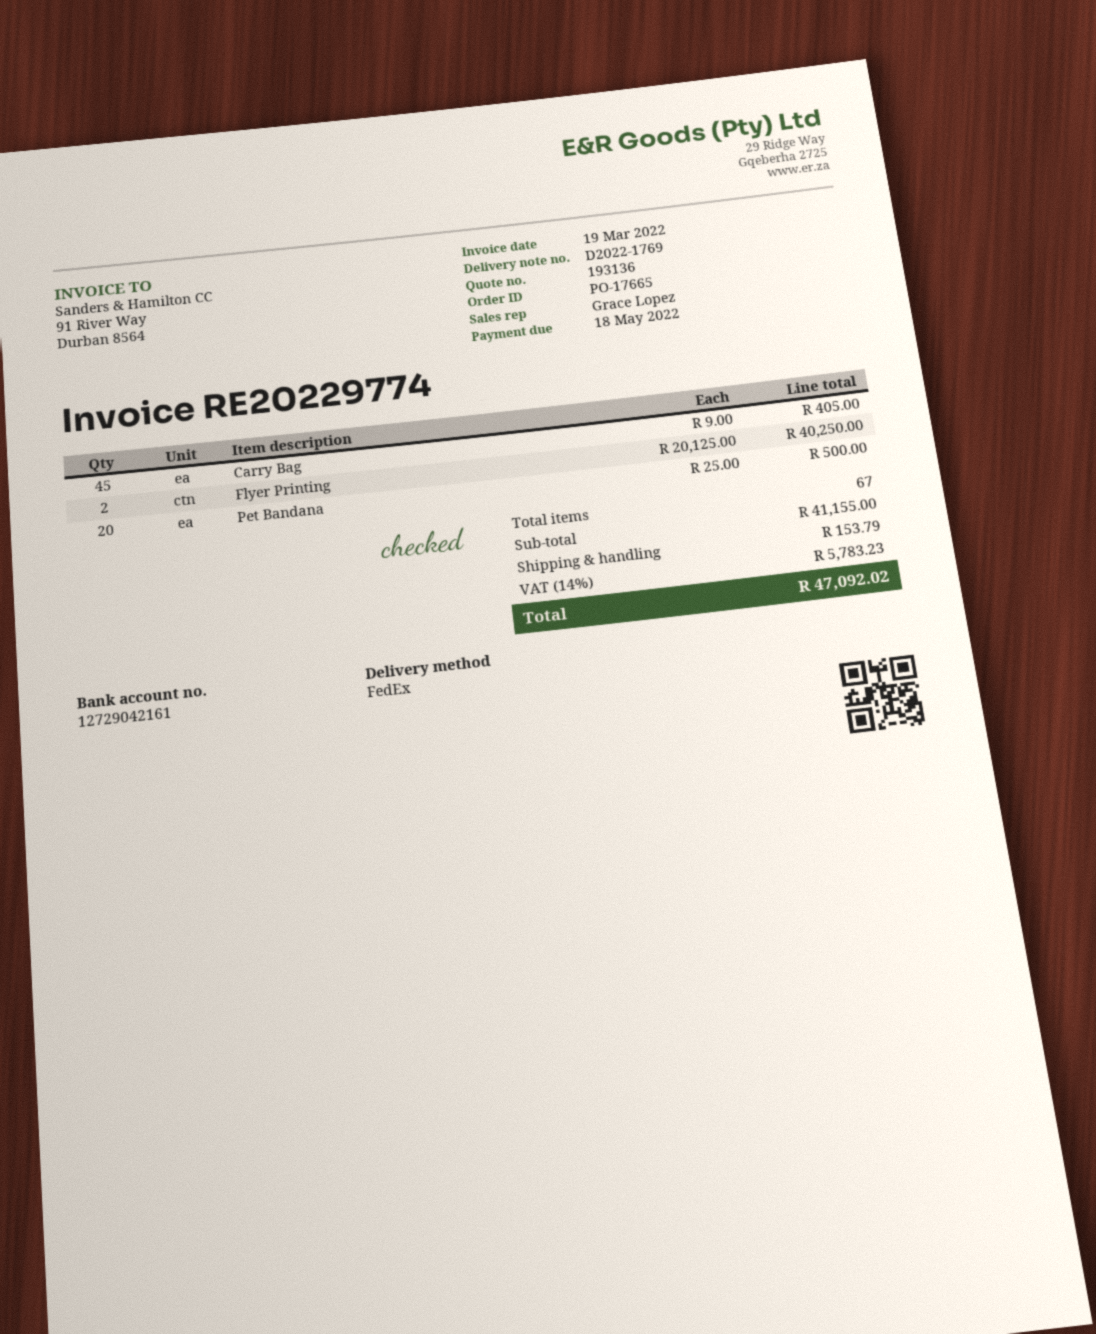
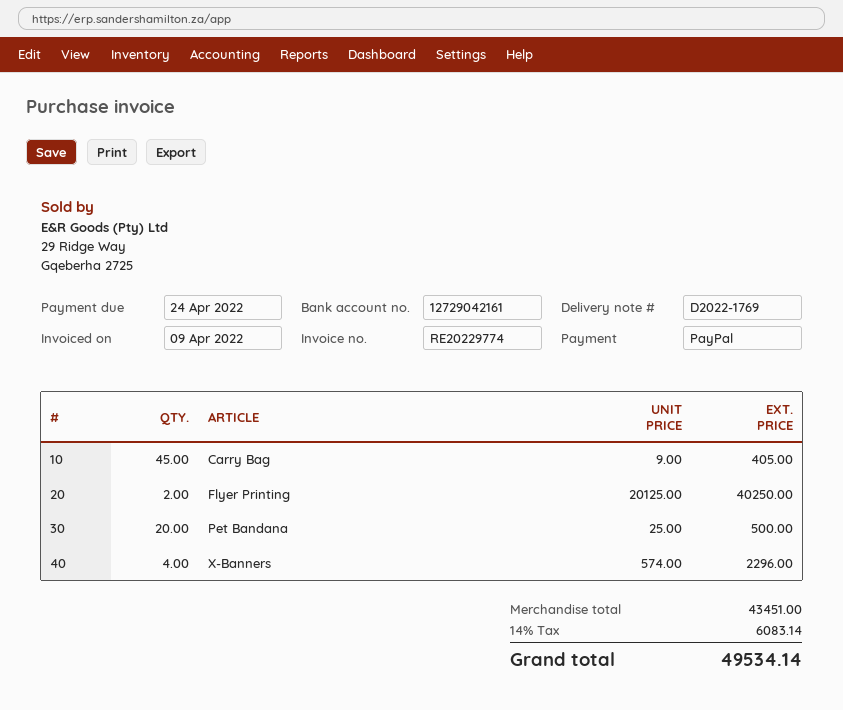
invoice date: 2022-03-19 -> 2022-04-09
due date: 2022-05-18 -> 2022-04-24
X-Banners: none -> 4 x 574.00 = 2296.00
subtotal: 41155.00 -> 43451.00
shipping: 153.79 -> none
tax: 14% = 5783.23 -> 14% = 6083.14
total: 47092.02 -> 49534.14

